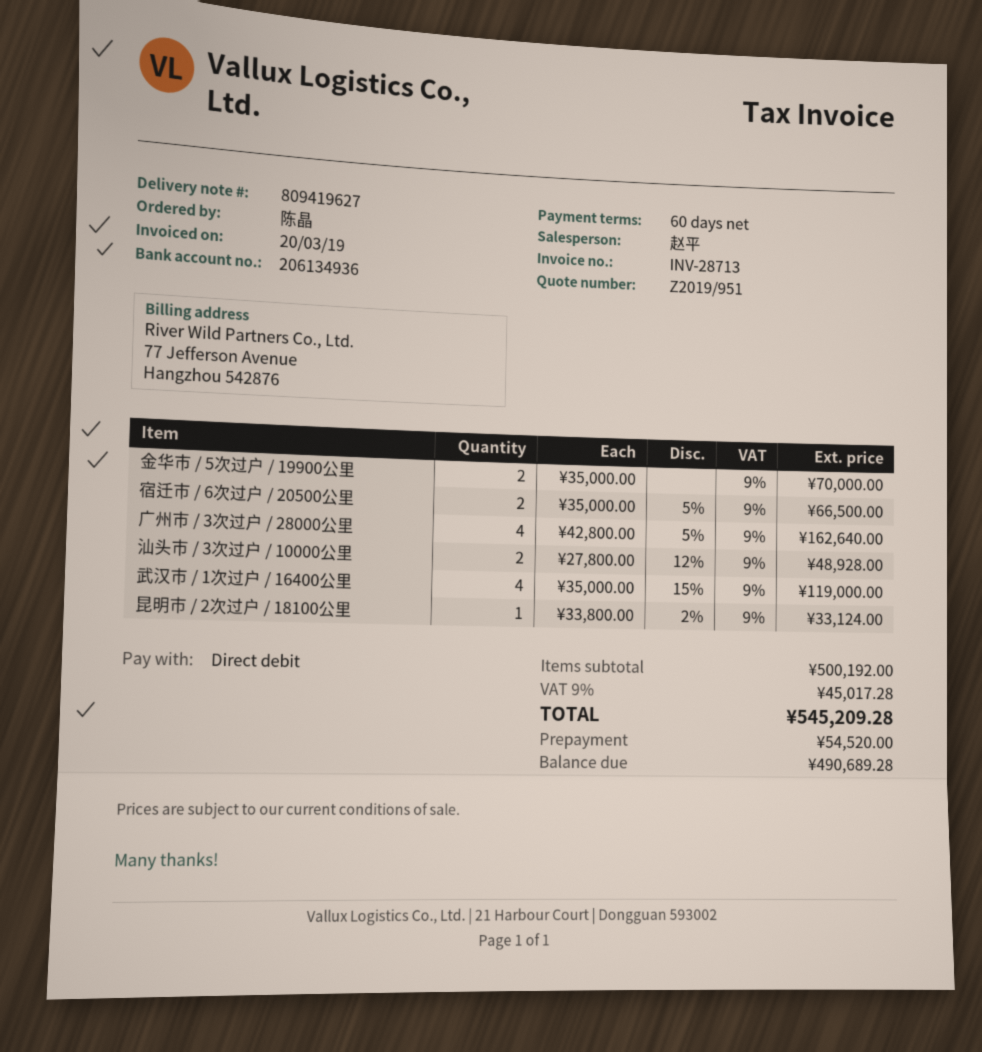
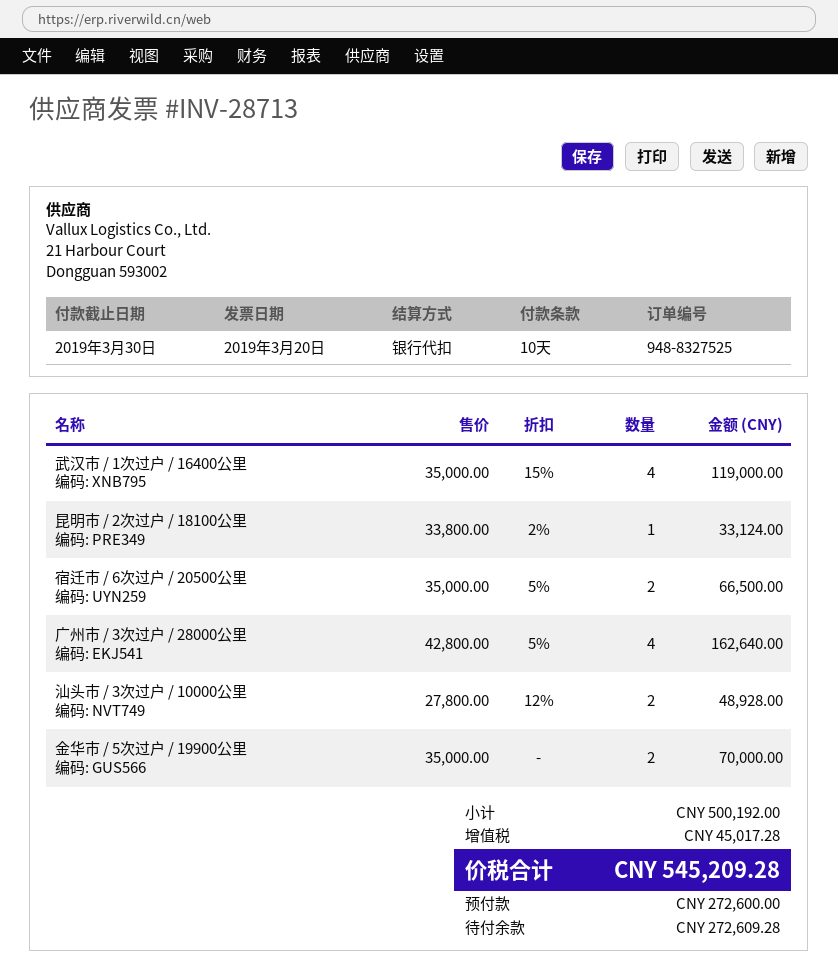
payment terms: 60 days -> 10 days
deposit: 54520.00 -> 272600.00
balance: 490689.28 -> 272609.28

